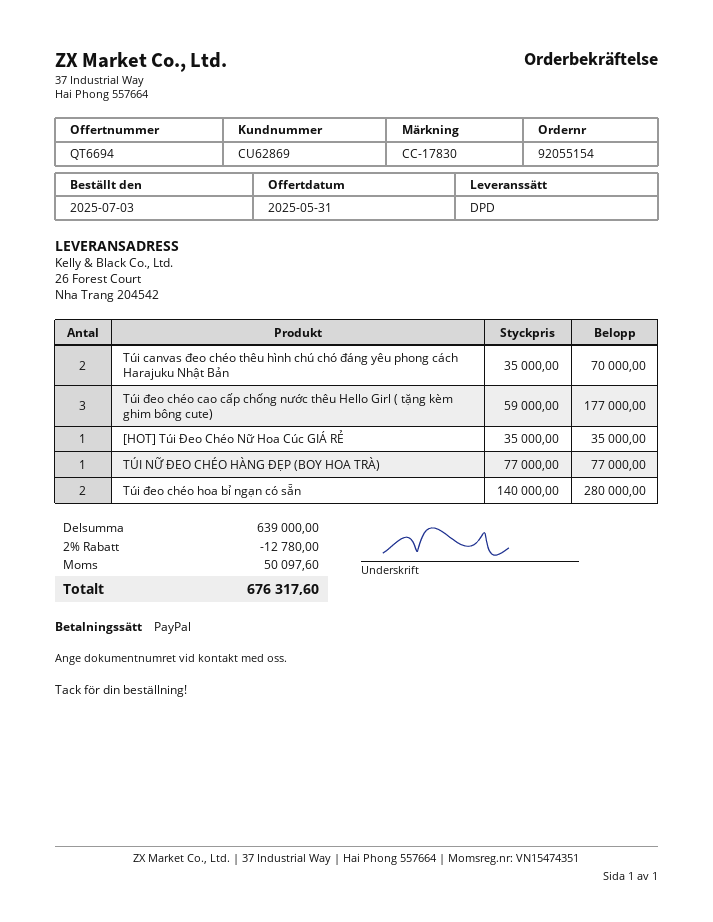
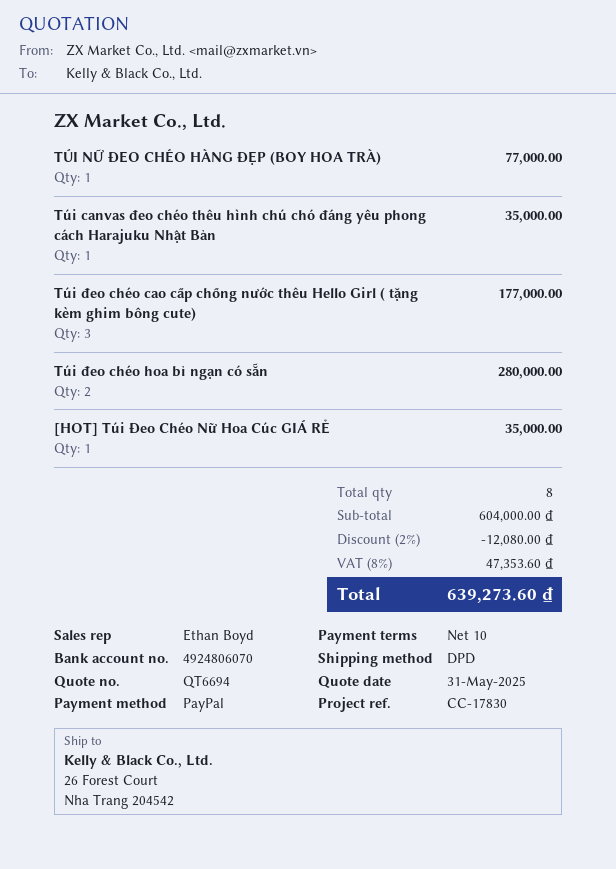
Túi canvas đeo chéo thêu hình chú chó đáng yêu phong cách Harajuku Nhật Bản: 2 for 70000.00 -> 1 for 35000.00
subtotal: 639000.00 -> 604000.00
discount: 2% = 12780.00 -> 2% = 12080.00
tax: 50097.60 -> 47353.60
total: 676317.60 -> 639273.60

